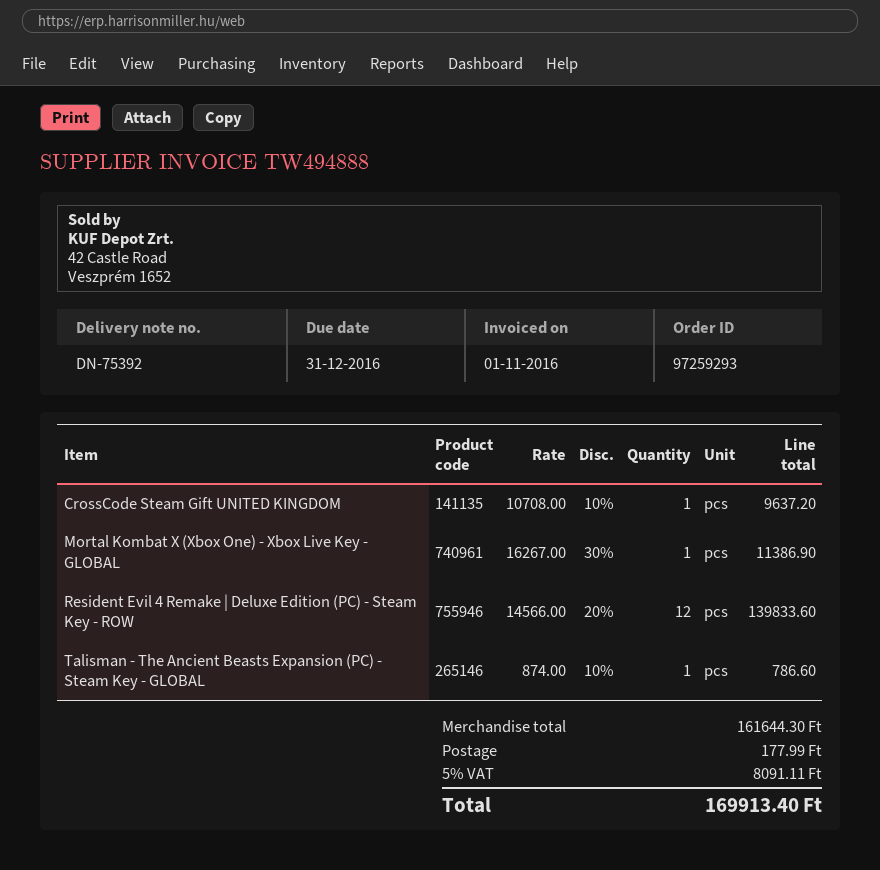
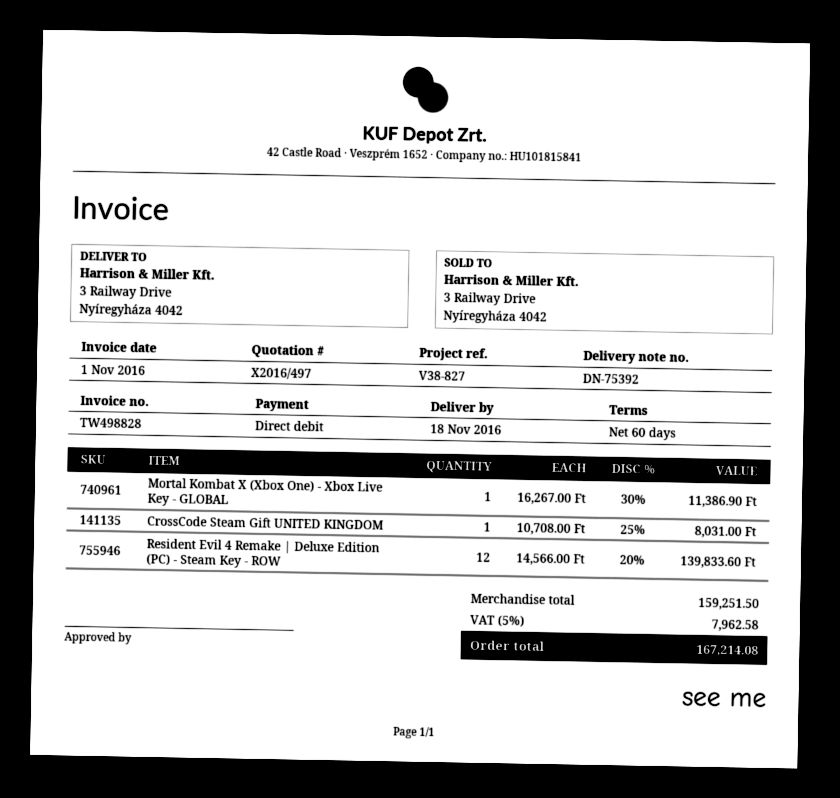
invoice number: TW494888 -> TW498828
CrossCode Steam Gift UNITED KINGDOM: 1 x 10708.00 - 10% = 9637.20 -> 1 x 10708.00 - 25% = 8031.00
Talisman - The Ancient Beasts Expansion (PC) - Steam Key - GLOBAL: 1 x 874.00 - 10% = 786.60 -> none
subtotal: 161644.30 -> 159251.50
shipping: 177.99 -> none
tax: 5% = 8091.11 -> 5% = 7962.58
total: 169913.40 -> 167214.08

